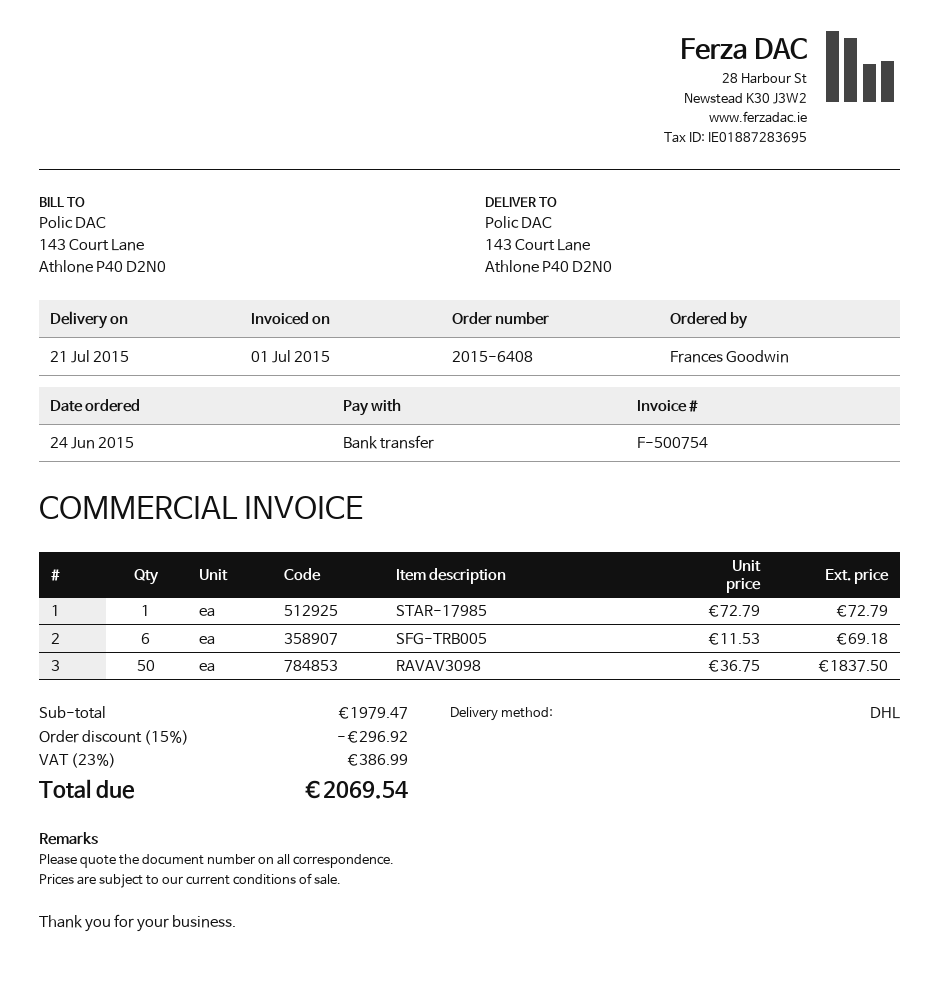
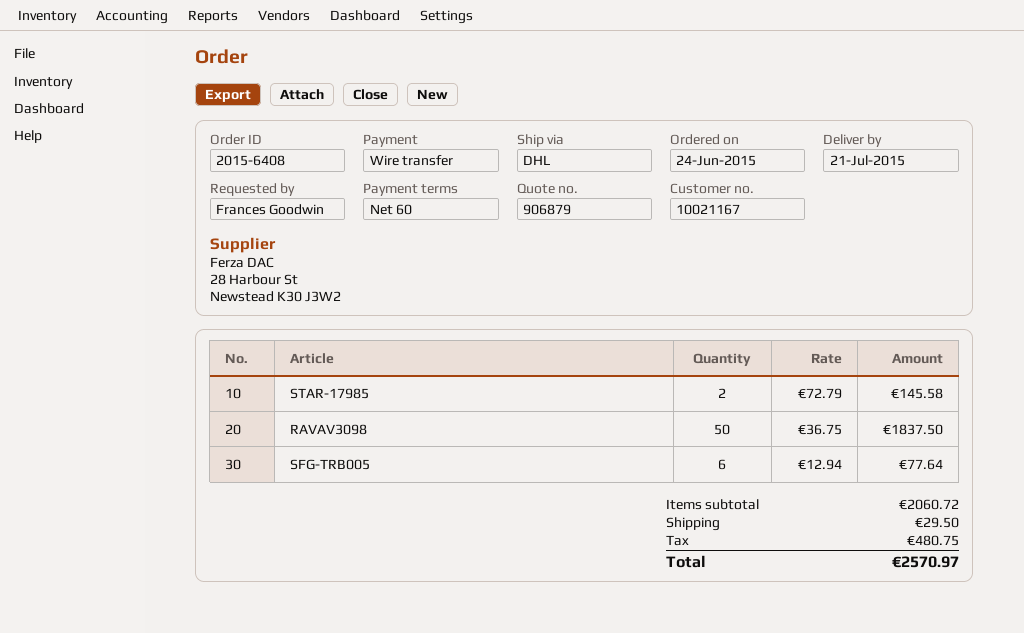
STAR-17985: 1 x 72.79 = 72.79 -> 2 x 72.79 = 145.58
SFG-TRB005: 6 x 11.53 = 69.18 -> 6 x 12.94 = 77.64
subtotal: 1979.47 -> 2060.72
discount: 15% = 296.92 -> none
shipping: none -> 29.50
tax: 386.99 -> 480.75
total: 2069.54 -> 2570.97

